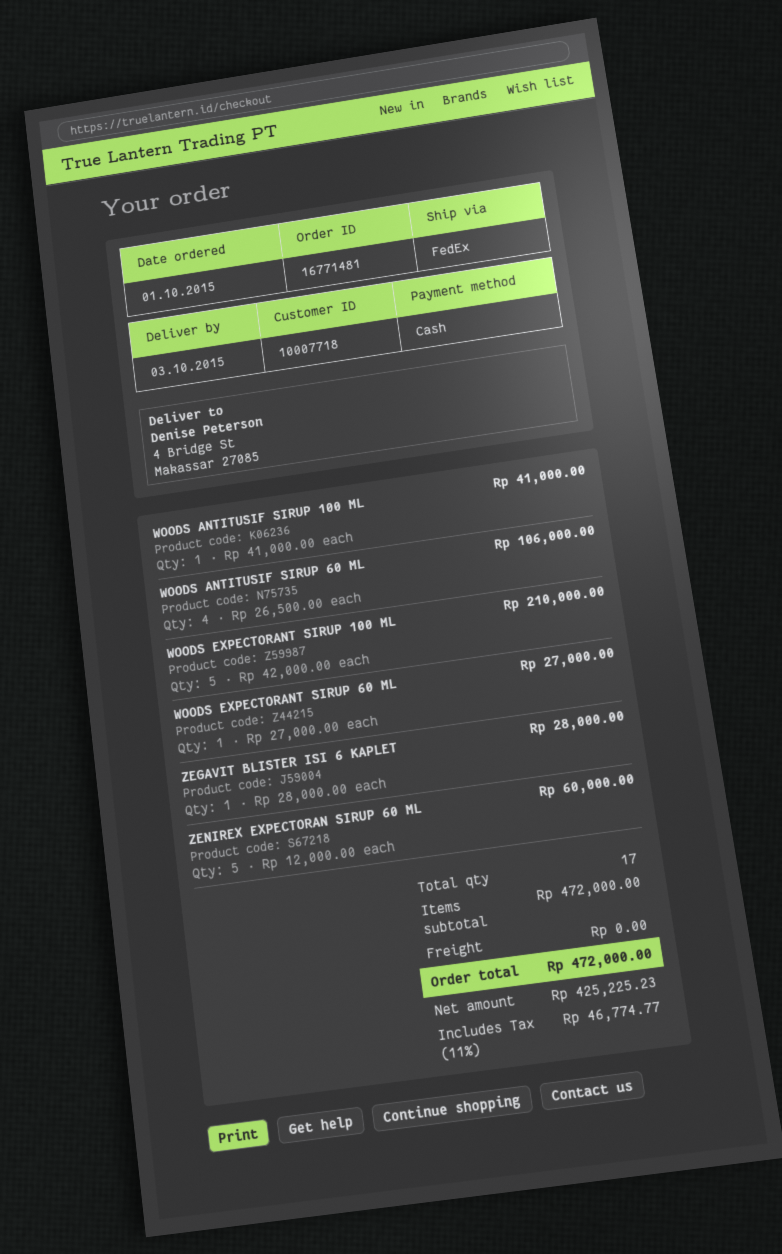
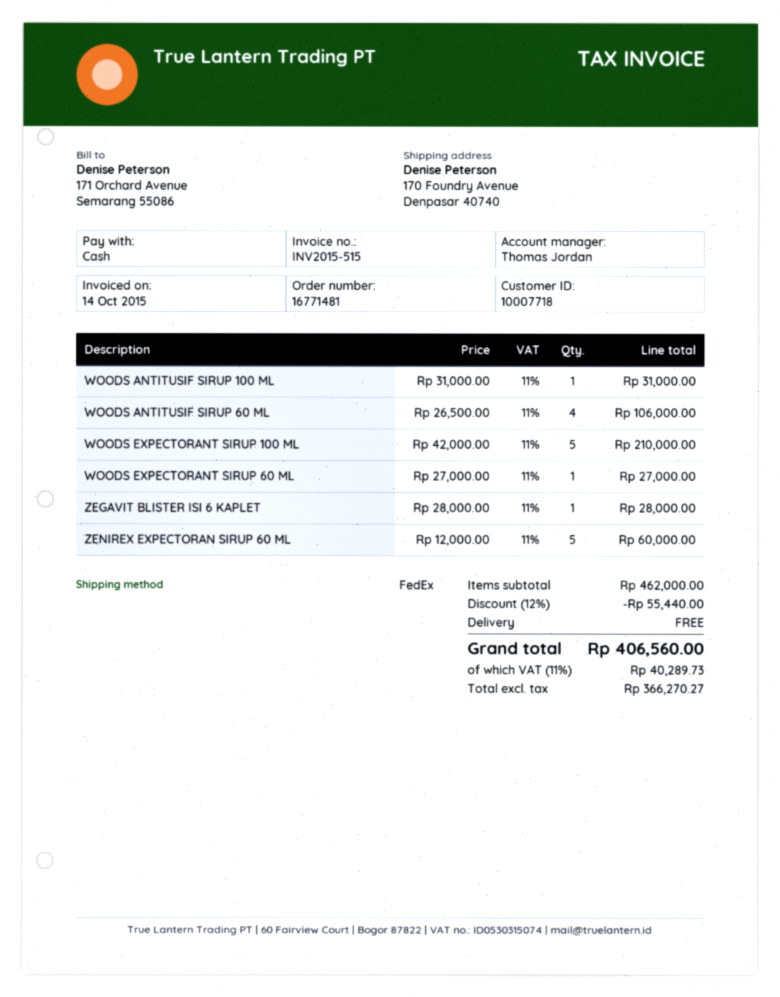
ship to: 4 Bridge St, Makassar 27085 -> 170 Foundry Avenue, Denpasar 40740
WOODS ANTITUSIF SIRUP 100 ML: 1 x 41000.00 = 41000.00 -> 1 x 31000.00 = 31000.00
subtotal: 472000.00 -> 462000.00
discount: none -> 12% = 55440.00
net: 425225.23 -> 366270.27
tax: 11% = 46774.77 -> 11% = 40289.73
total: 472000.00 -> 406560.00

